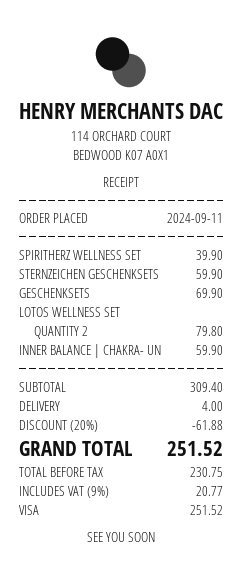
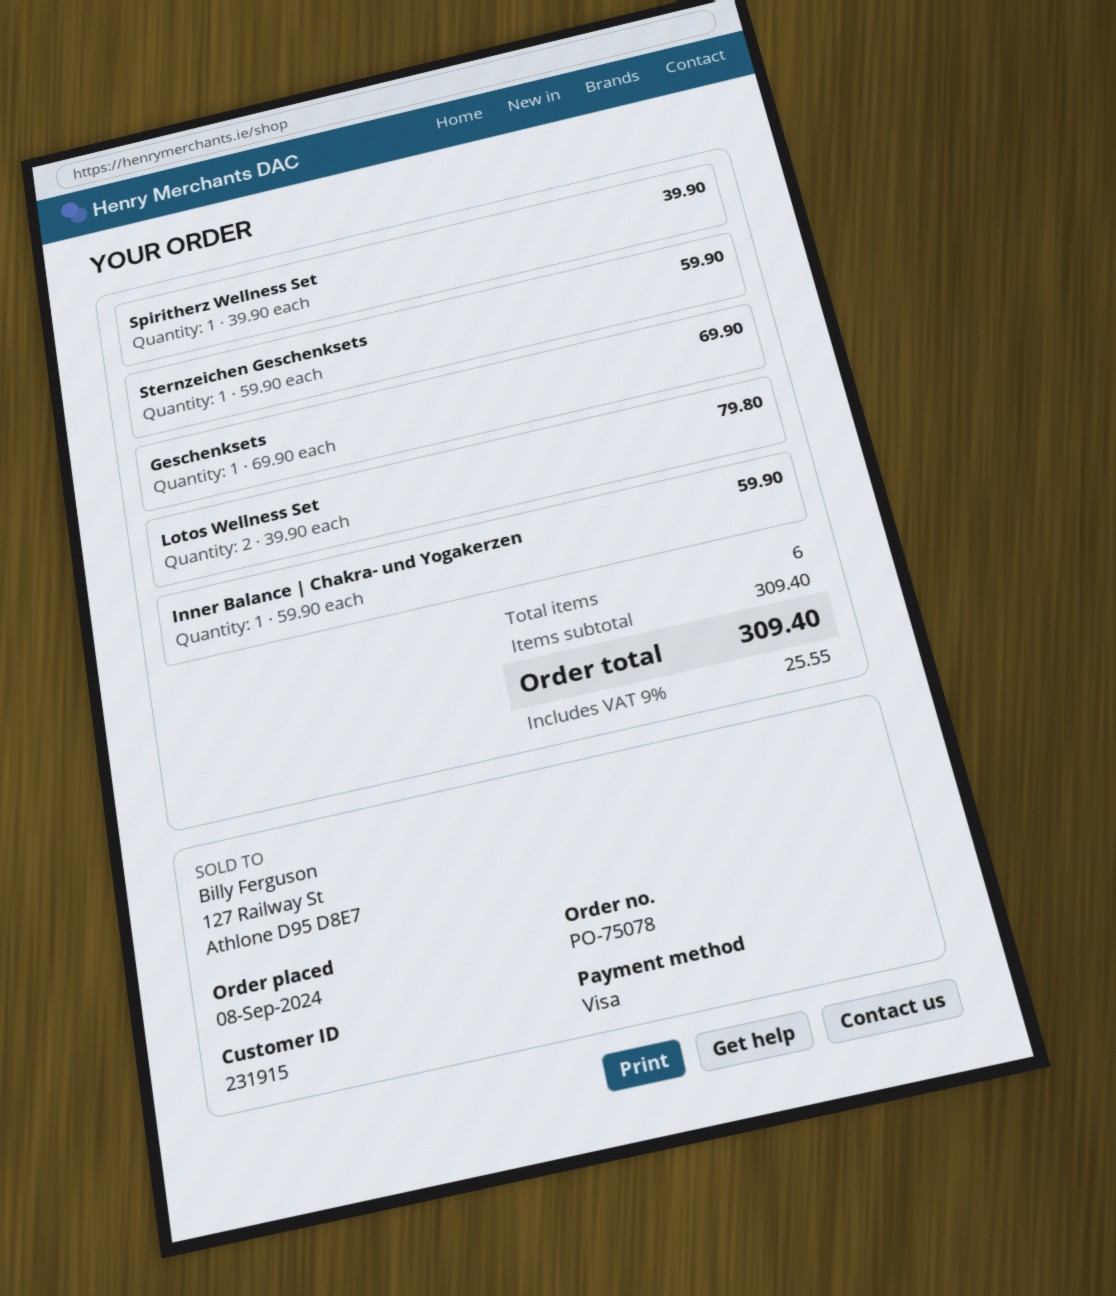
order date: 2024-09-11 -> 2024-09-08
discount: 20% = 61.88 -> none
shipping: 4.00 -> none
tax: 9% = 20.77 -> 9% = 25.55
total: 251.52 -> 309.40

